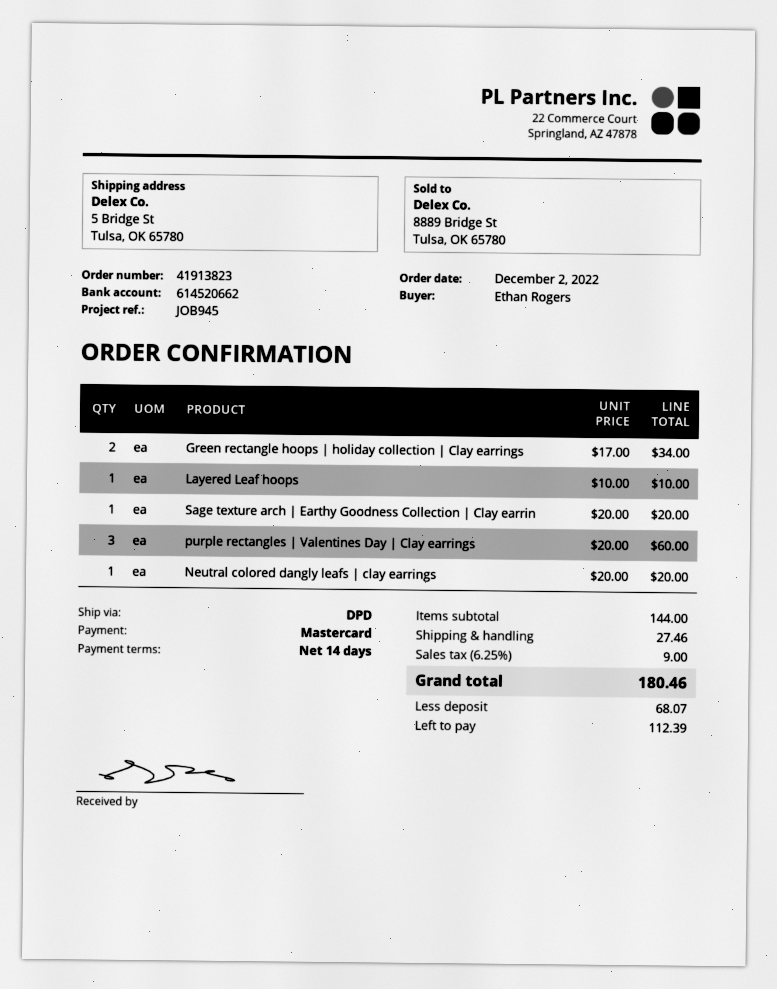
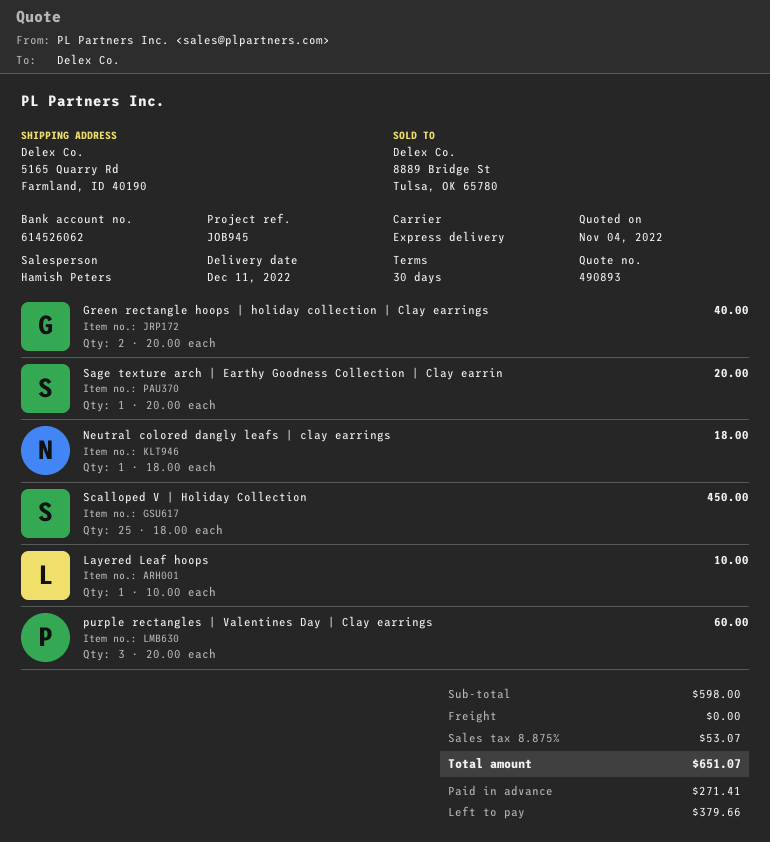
payment terms: 14 days -> 30 days
bank account: 614520662 -> 614526062
shipping method: DPD -> express
ship to: 5 Bridge St, Tulsa, OK 65780 -> 5165 Quarry Rd, Farmland, ID 40190
Green rectangle hoops | holiday collection | Clay earrings: 2 x 17.00 = 34.00 -> 2 x 20.00 = 40.00
Neutral colored dangly leafs | clay earrings: 1 x 20.00 = 20.00 -> 1 x 18.00 = 18.00
Scalloped V | Holiday Collection: none -> 25 x 18.00 = 450.00
subtotal: 144.00 -> 598.00
shipping: 27.46 -> 0.00
tax: 6.25% = 9.00 -> 8.875% = 53.07
total: 180.46 -> 651.07
deposit: 68.07 -> 271.41
balance: 112.39 -> 379.66

